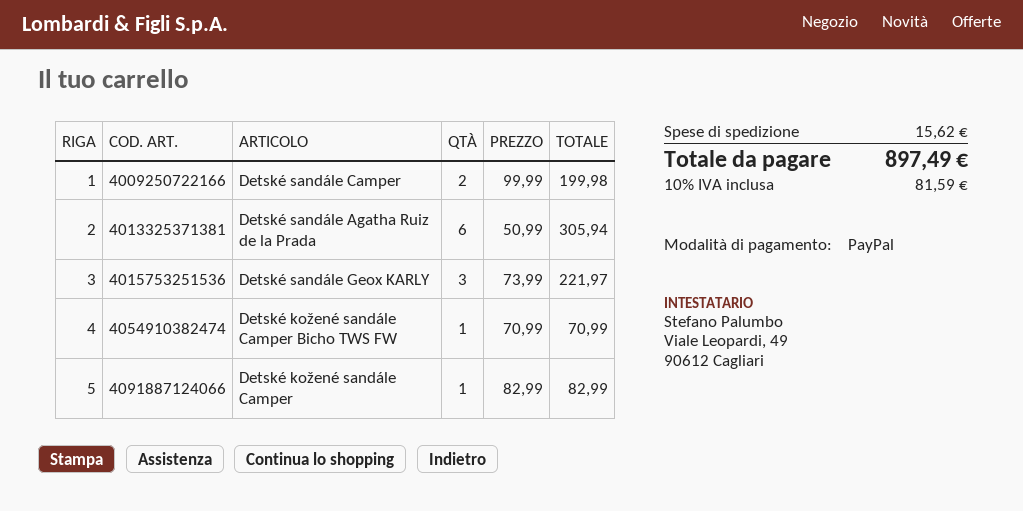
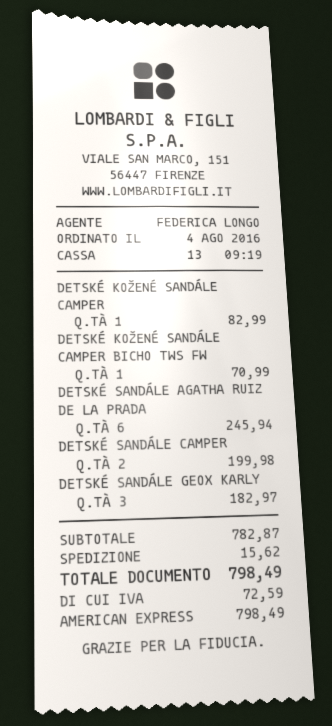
payment method: PayPal -> American Express
Detské sandále Agatha Ruiz de la Prada: 6 for 305.94 -> 6 for 245.94
Detské sandále Geox KARLY: 3 for 221.97 -> 3 for 182.97
tax: 81.59 -> 72.59
total: 897.49 -> 798.49

